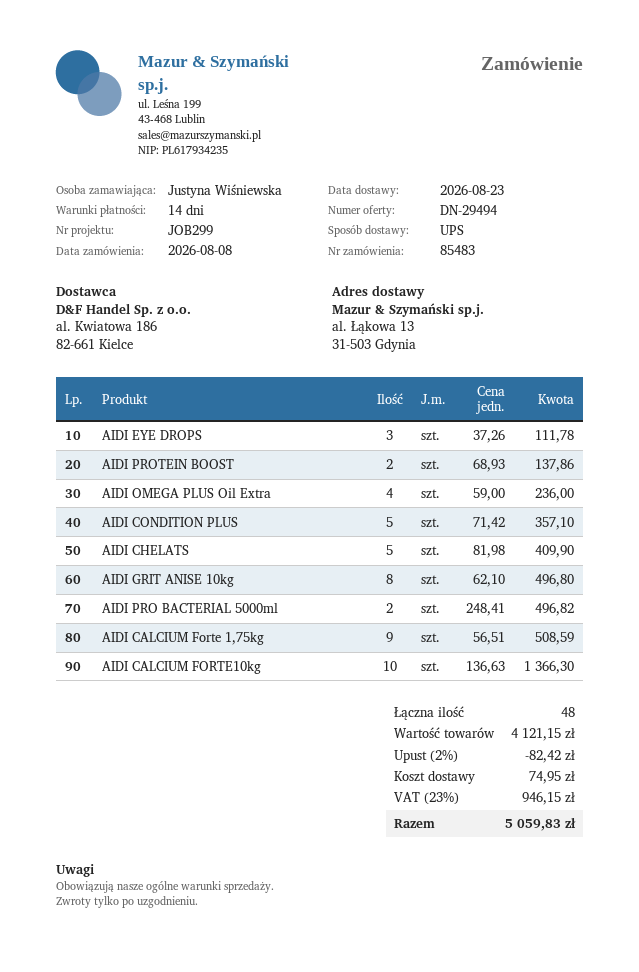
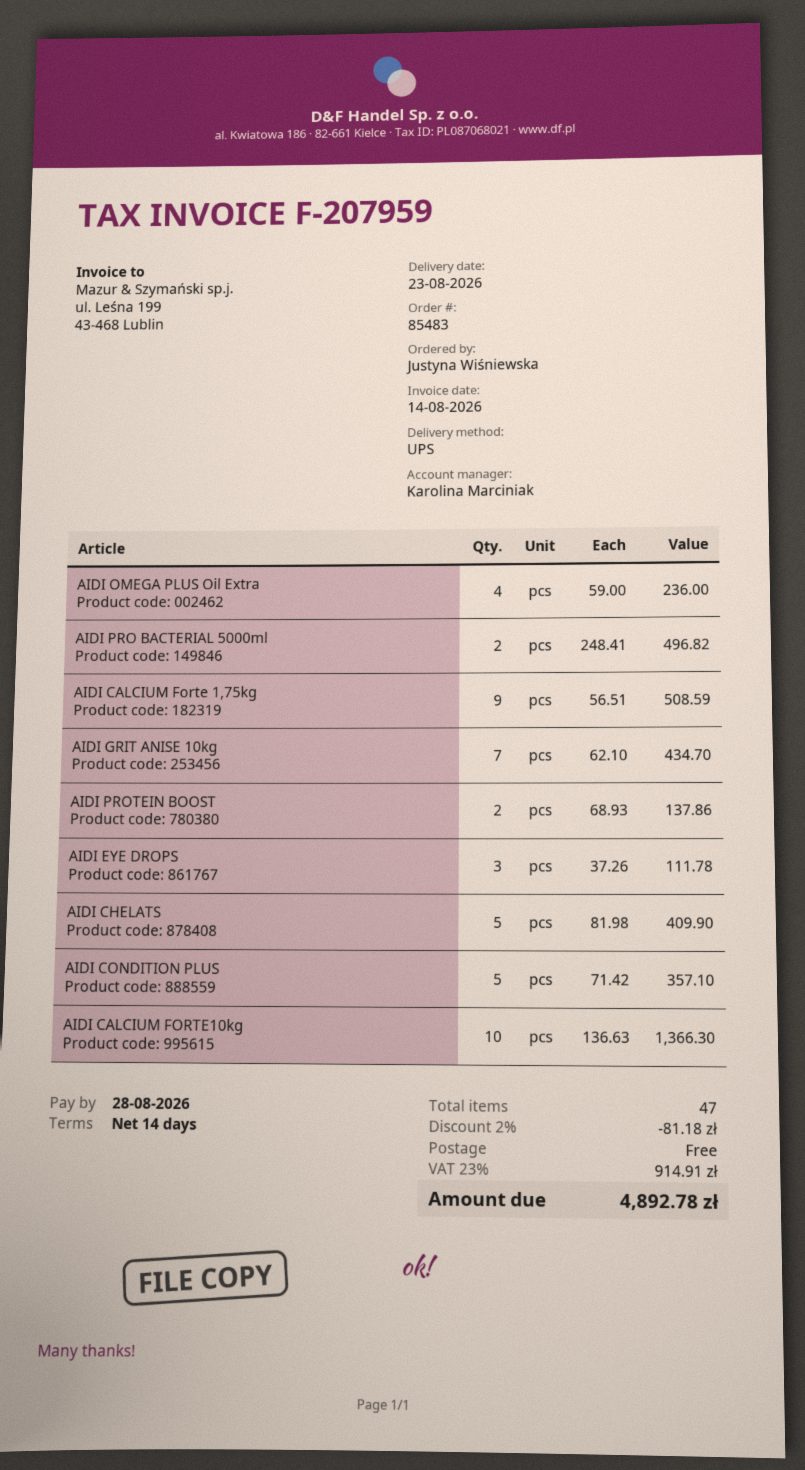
AIDI GRIT ANISE 10kg: 8 x 62.10 = 496.80 -> 7 x 62.10 = 434.70
total quantity: 48 -> 47
discount: 2% = 82.42 -> 2% = 81.18
shipping: 74.95 -> 0.00
tax: 23% = 946.15 -> 23% = 914.91
total: 5059.83 -> 4892.78

